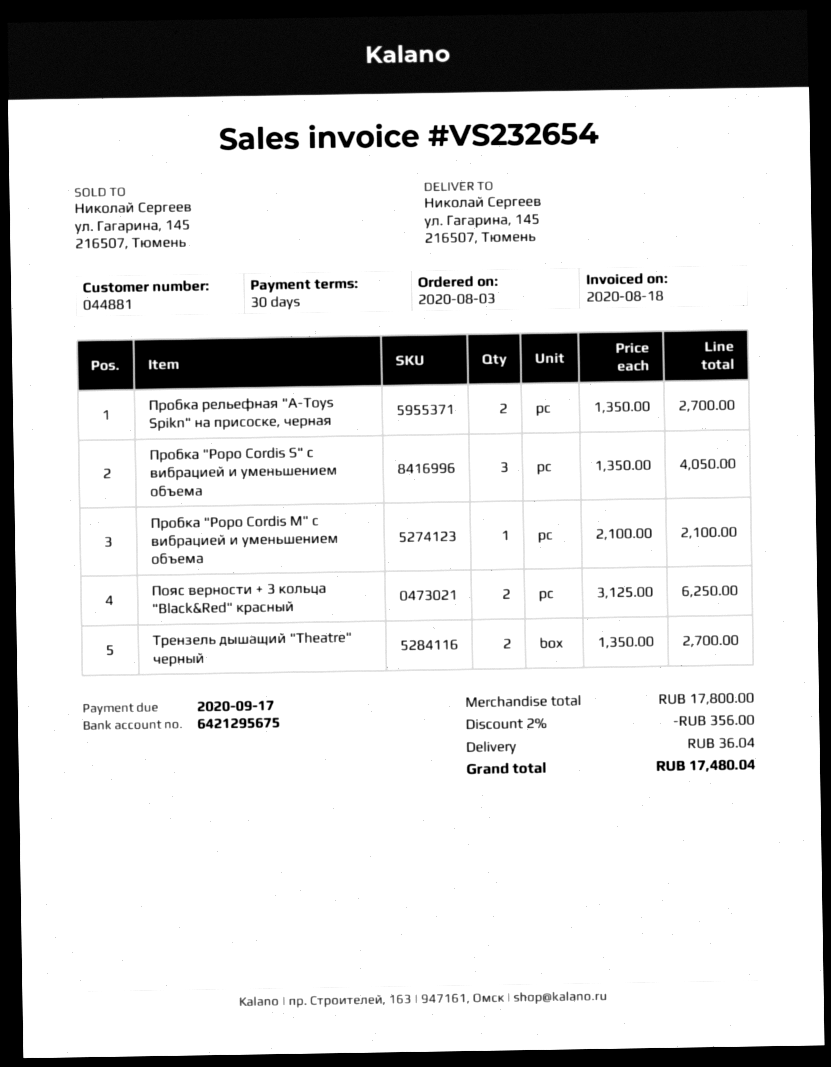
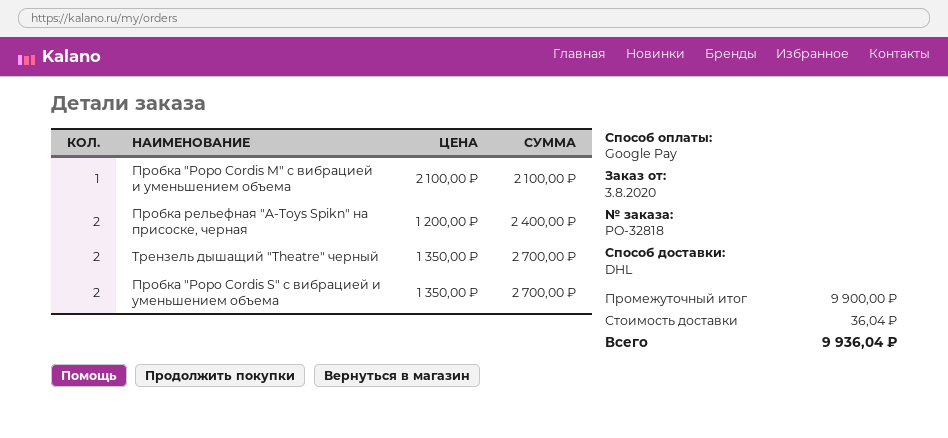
Пробка рельефная "A-Toys Spikn" на присоске, черная: 2 x 1350.00 = 2700.00 -> 2 x 1200.00 = 2400.00
Пробка "Popo Cordis S" с вибрацией и уменьшением объема: 3 x 1350.00 = 4050.00 -> 2 x 1350.00 = 2700.00
Пояс верности + 3 кольца "Black&Red" красный: 2 x 3125.00 = 6250.00 -> none
subtotal: 17800.00 -> 9900.00
discount: 2% = 356.00 -> none
total: 17480.04 -> 9936.04

